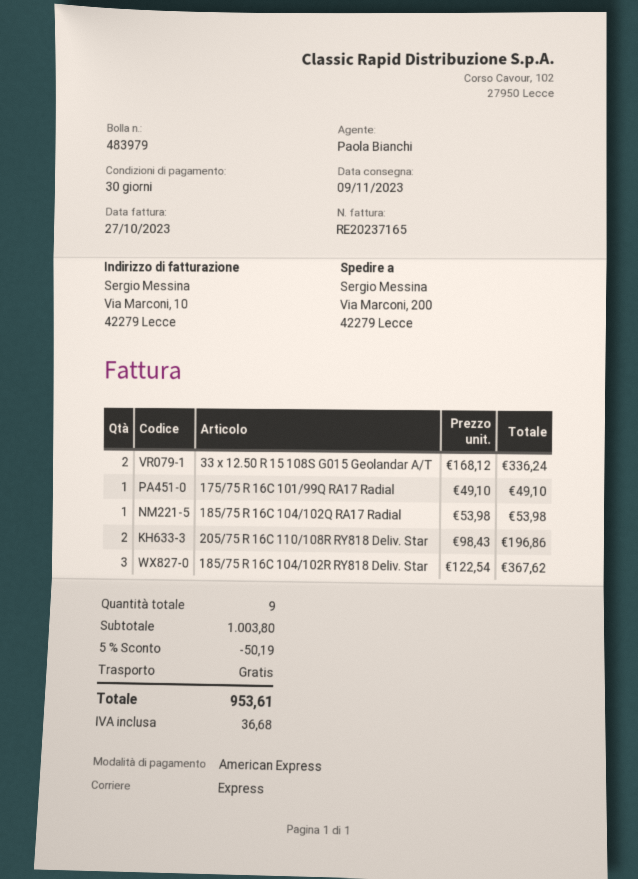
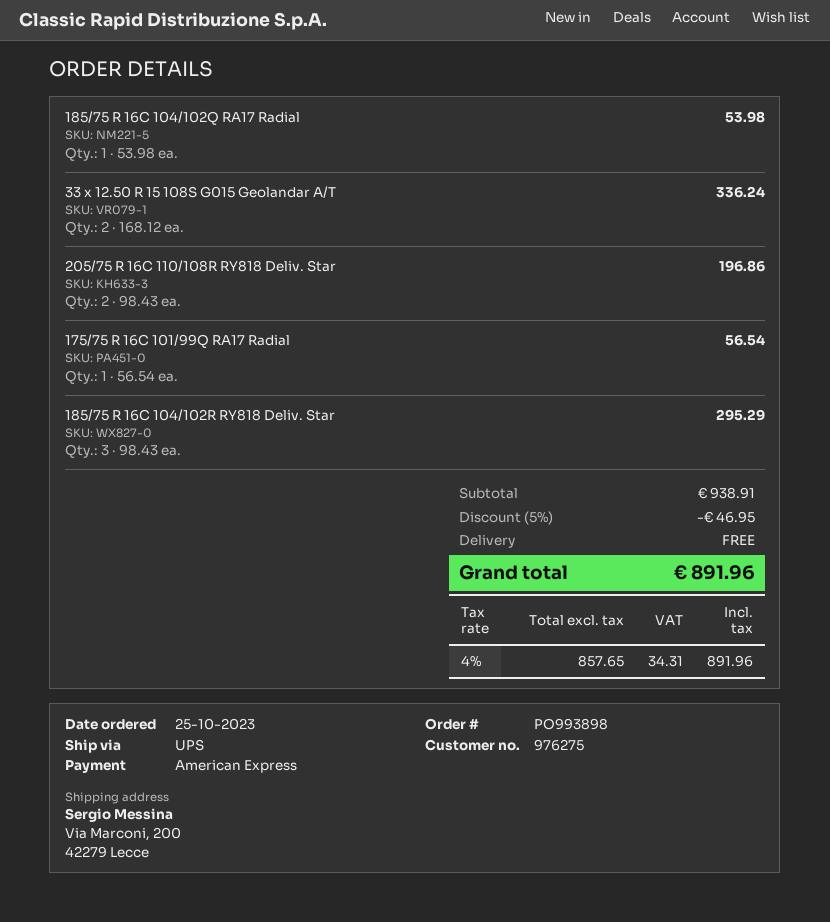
shipping method: express -> UPS
175/75 R 16C 101/99Q RA17 Radial: 1 x 49.10 = 49.10 -> 1 x 56.54 = 56.54
185/75 R 16C 104/102R RY818 Deliv. Star: 3 x 122.54 = 367.62 -> 3 x 98.43 = 295.29
subtotal: 1003.80 -> 938.91
discount: 5% = 50.19 -> 5% = 46.95
tax: 36.68 -> 34.31
total: 953.61 -> 891.96

